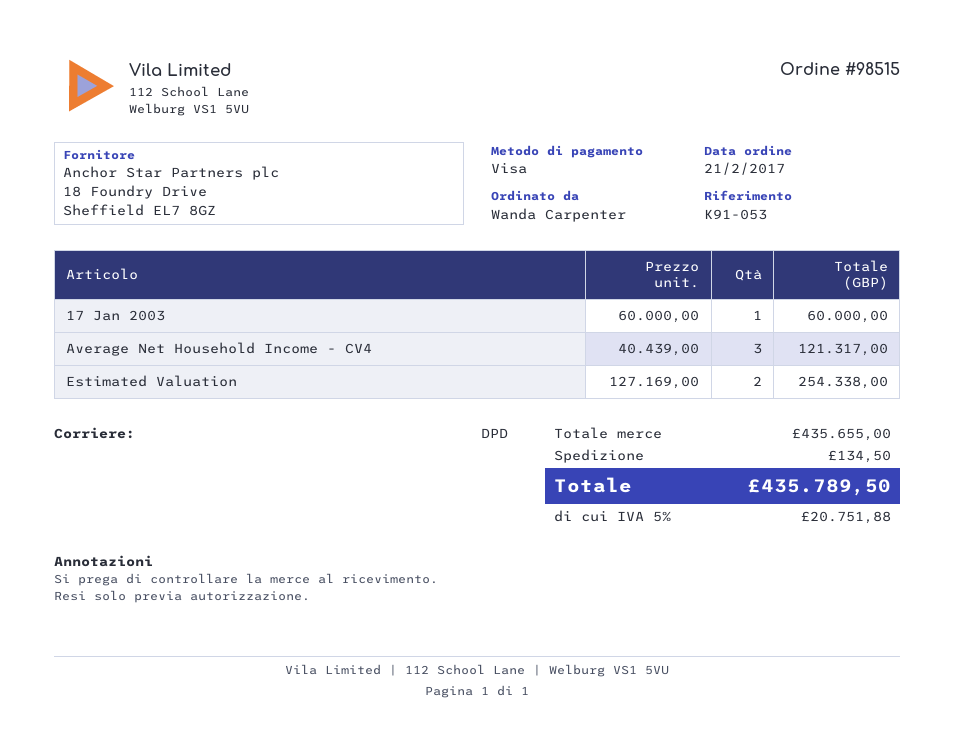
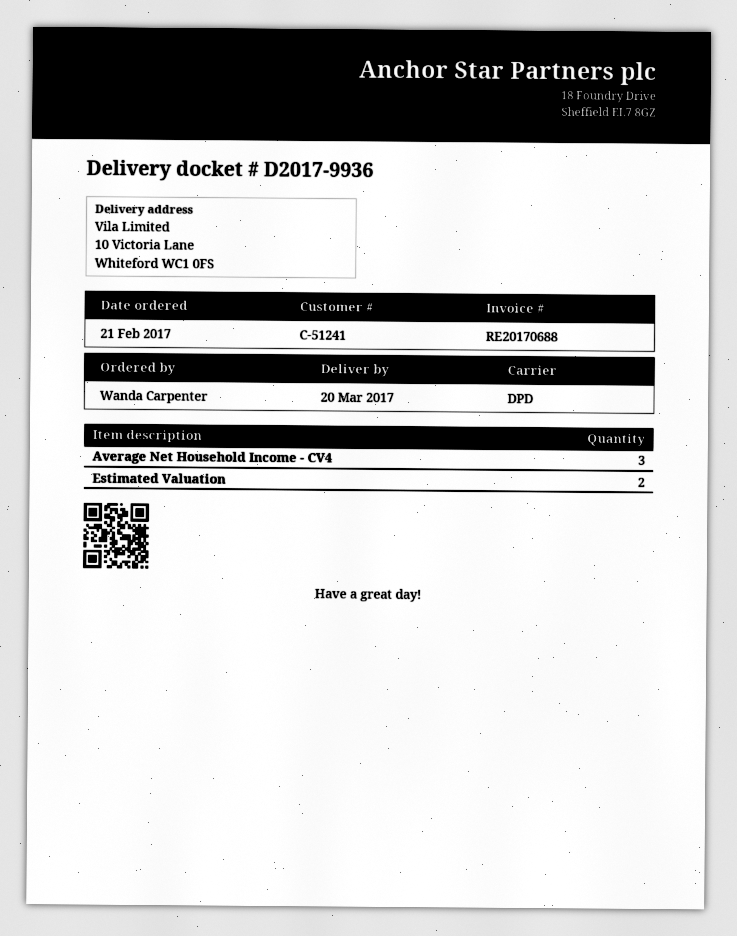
17 Jan 2003: 1 -> none

